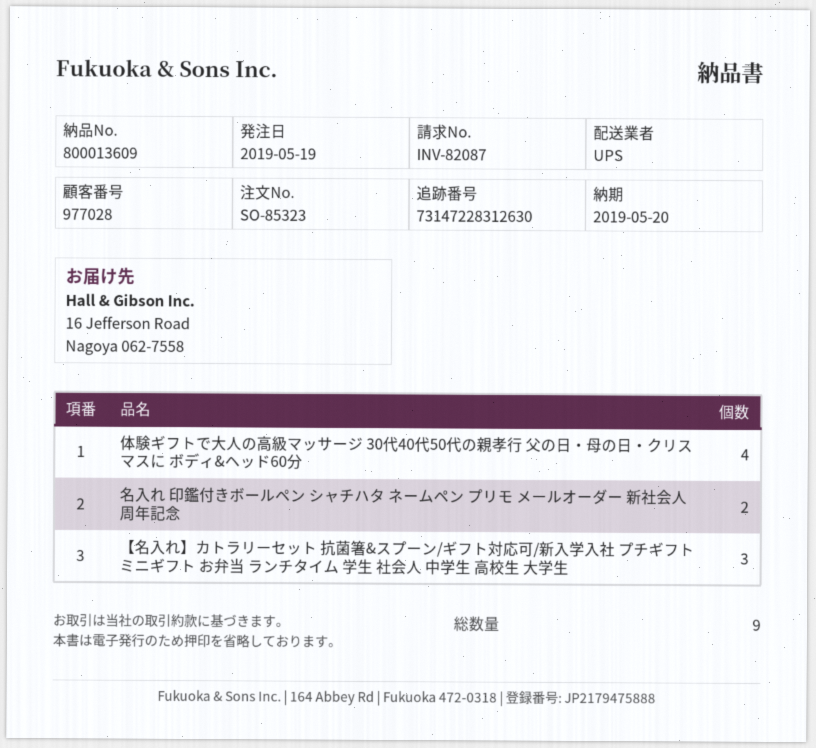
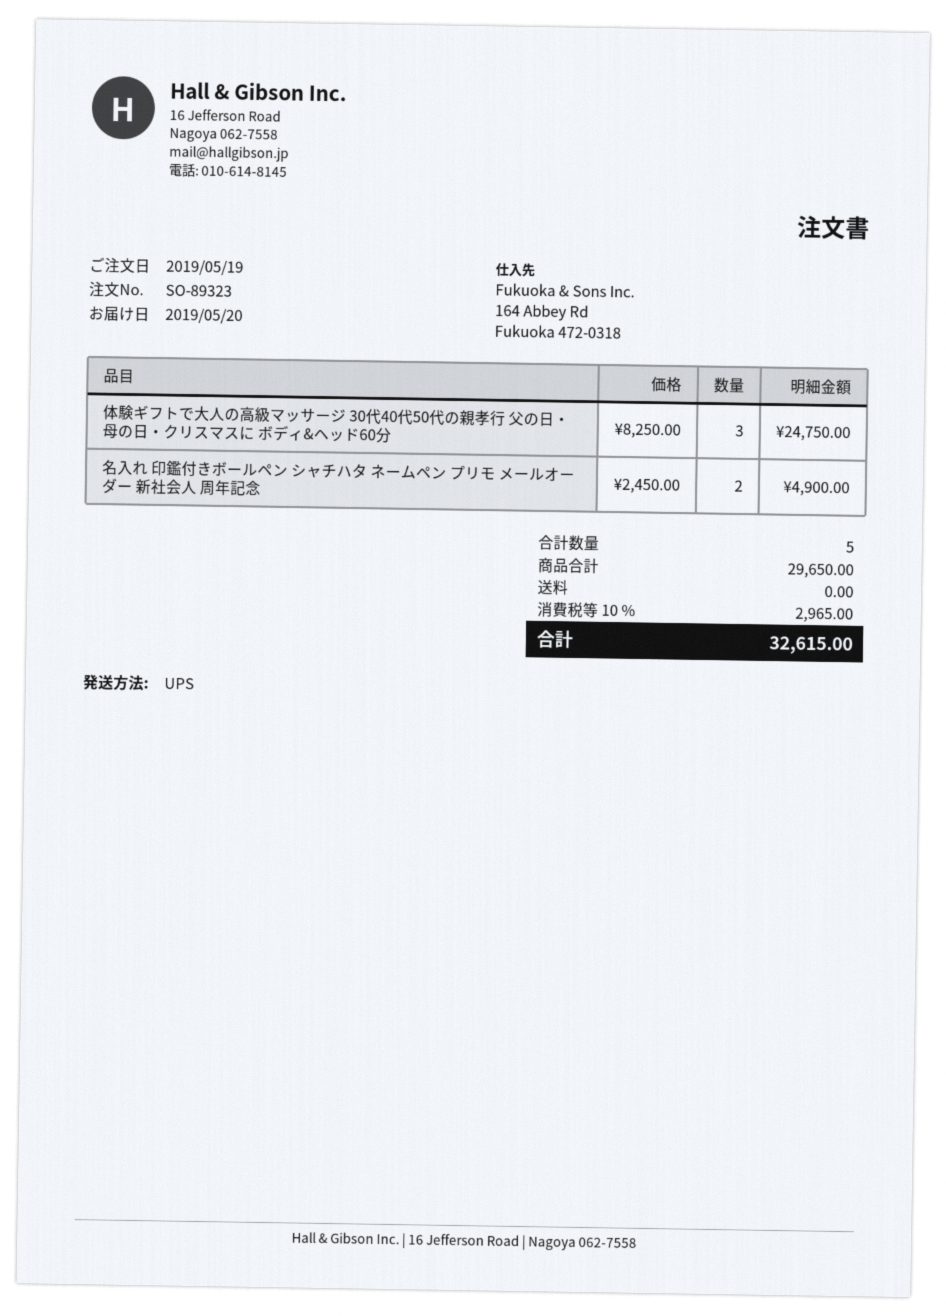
order number: SO-85323 -> SO-89323
体験ギフトで大人の高級マッサージ 30代40代50代の親孝行 父の日・母の日・クリスマスに ボディ&ヘッド60分: 4 -> 3
【名入れ】カトラリーセット 抗菌箸&スプーン/ギフト対応可/新入学入社 プチギフト ミニギフト お弁当 ランチタイム 学生 社会人 中学生 高校生 大学生: 3 -> none
total quantity: 9 -> 5

